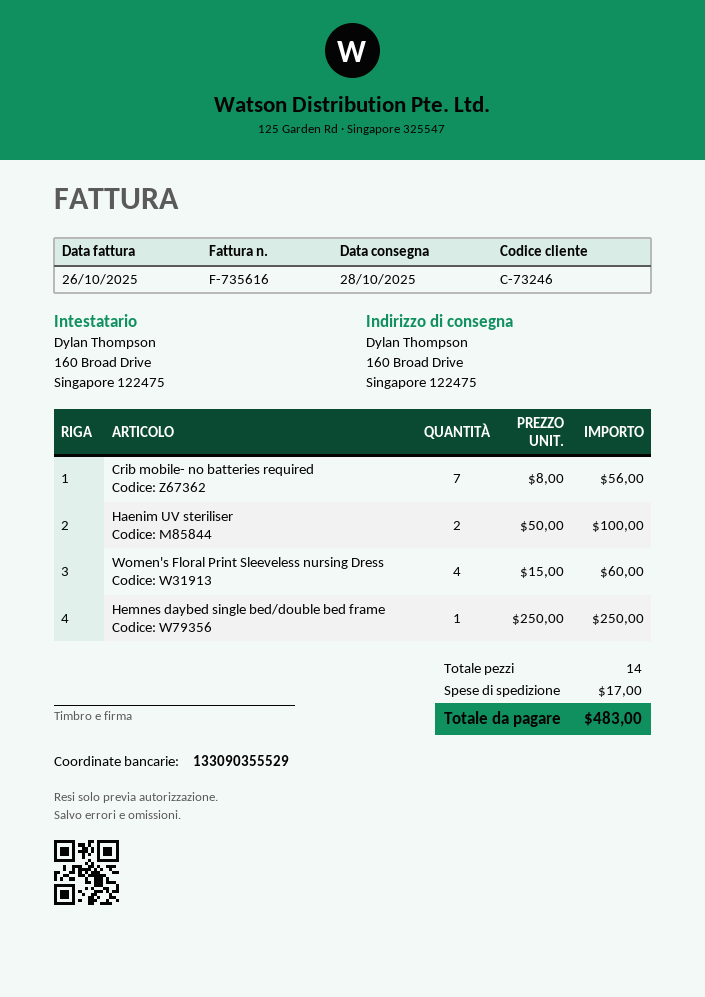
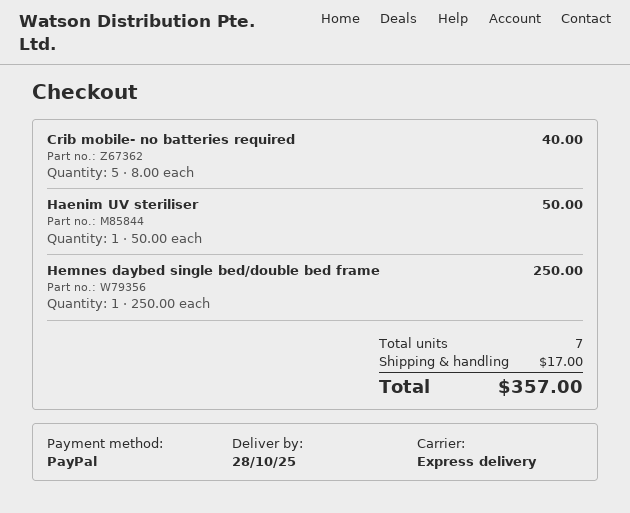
Crib mobile- no batteries required: 7 x 8.00 = 56.00 -> 5 x 8.00 = 40.00
Haenim UV steriliser: 2 x 50.00 = 100.00 -> 1 x 50.00 = 50.00
Women's Floral Print Sleeveless nursing Dress: 4 x 15.00 = 60.00 -> none
total quantity: 14 -> 7
total: 483.00 -> 357.00

